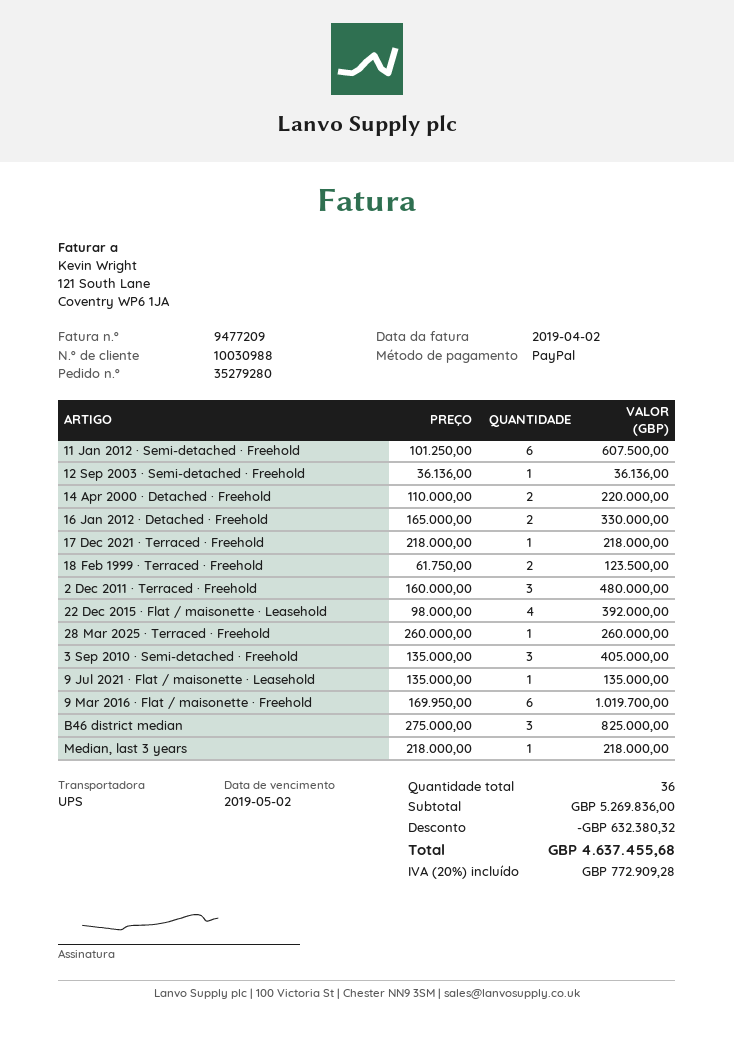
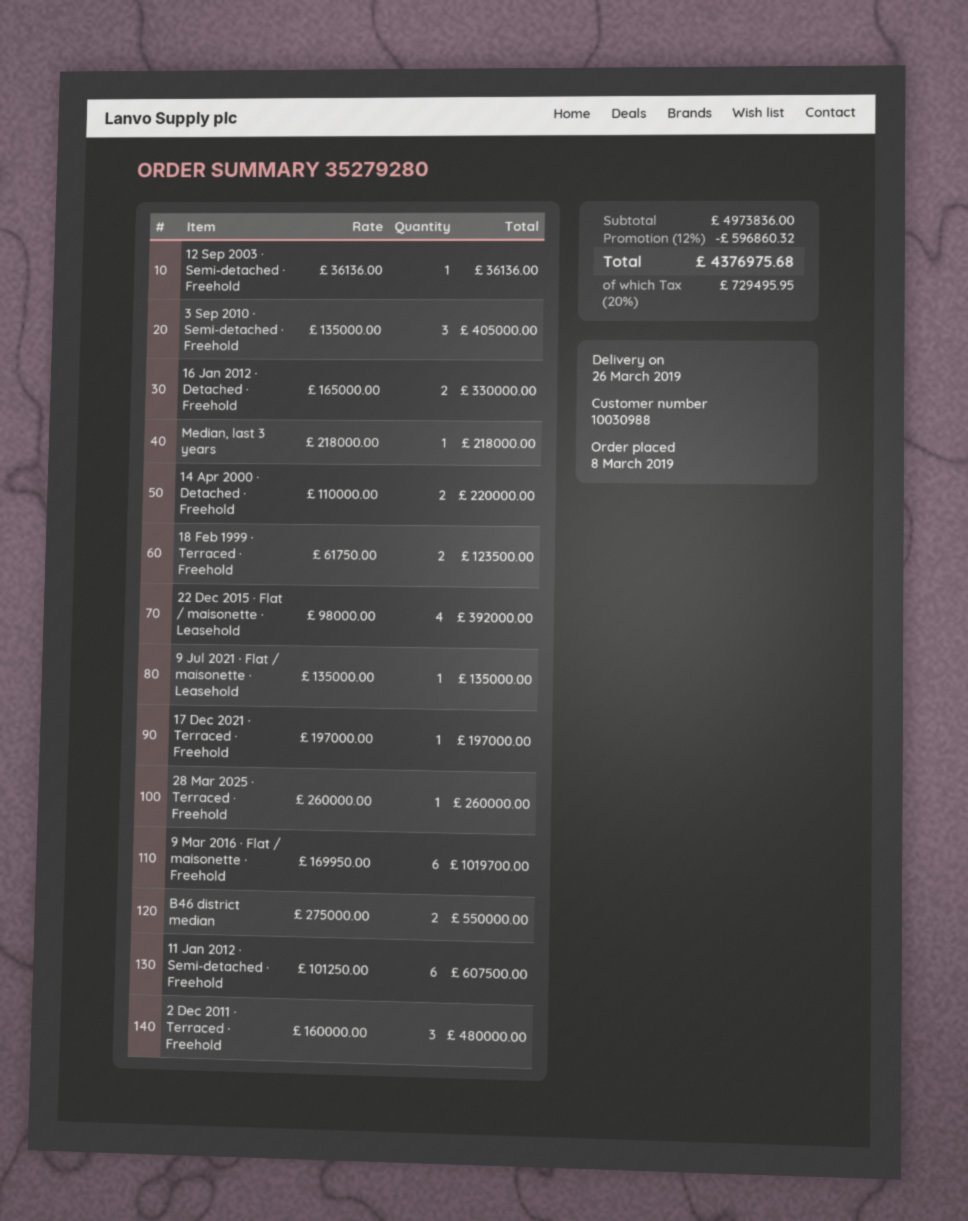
17 Dec 2021 · Terraced · Freehold: 1 x 218000.00 = 218000.00 -> 1 x 197000.00 = 197000.00
B46 district median: 3 x 275000.00 = 825000.00 -> 2 x 275000.00 = 550000.00
subtotal: 5269836.00 -> 4973836.00
discount: 632380.32 -> 596860.32
tax: 20% = 772909.28 -> 20% = 729495.95
total: 4637455.68 -> 4376975.68

